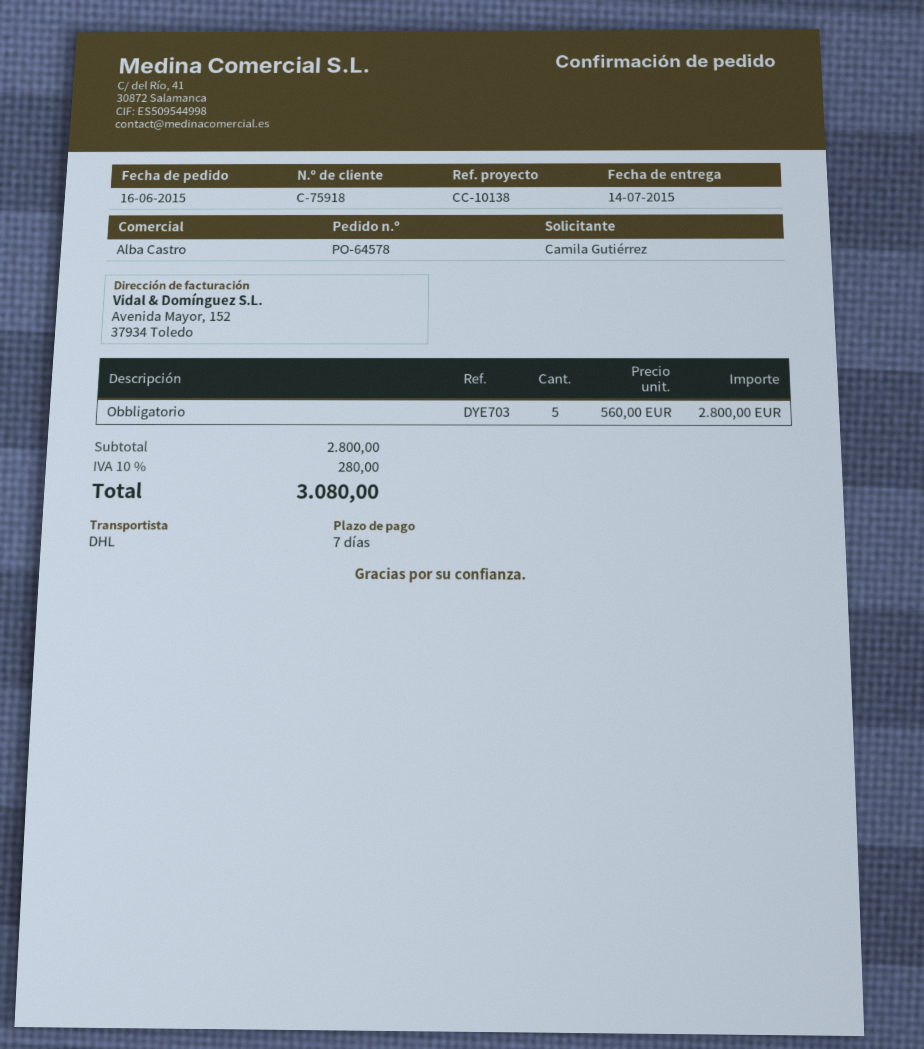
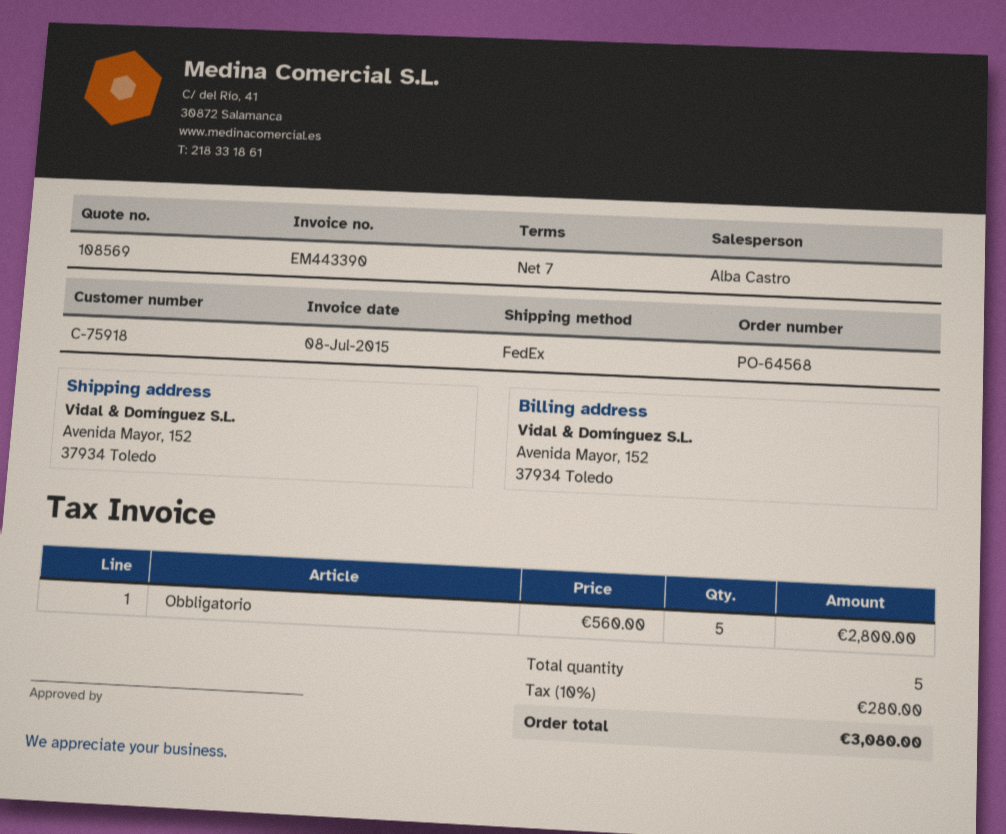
order number: PO-64578 -> PO-64568
shipping method: DHL -> FedEx

